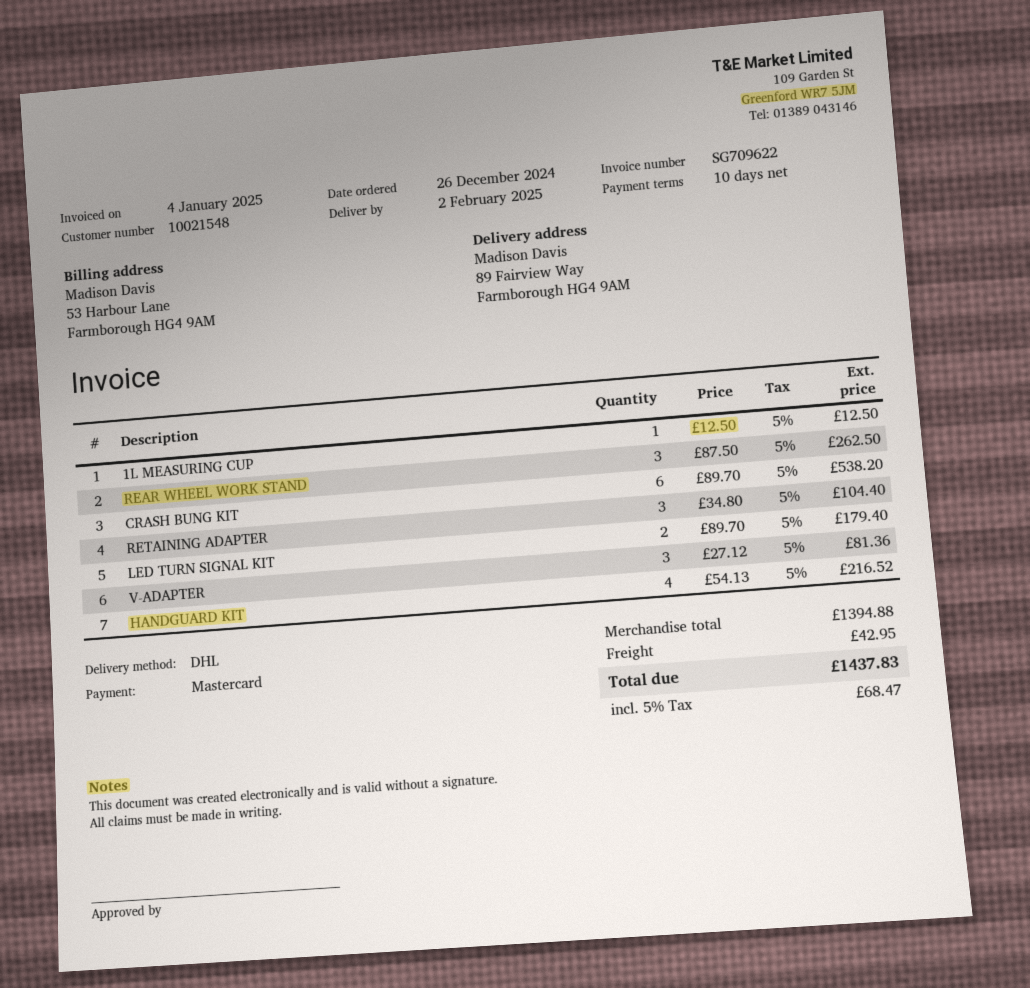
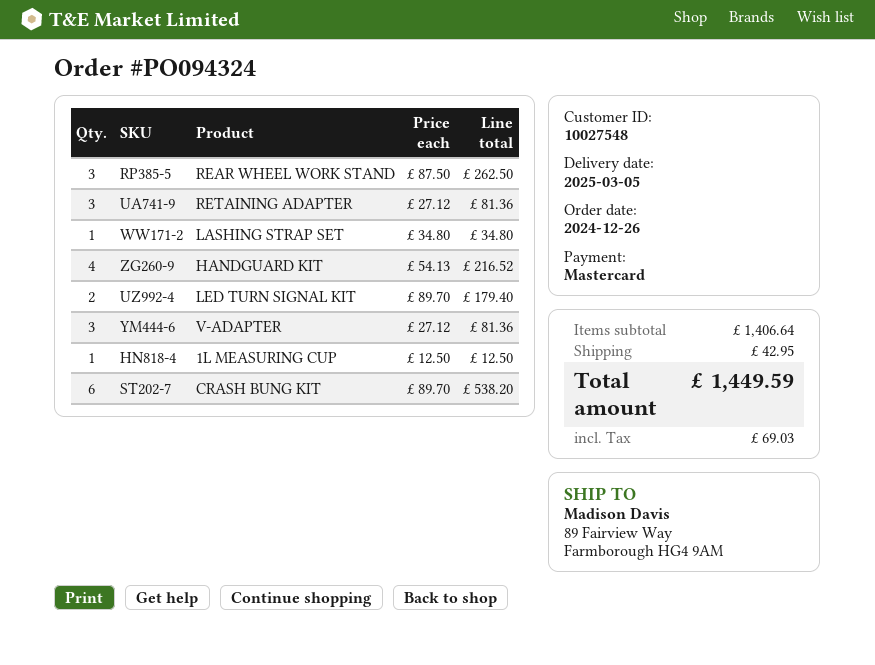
delivery date: 2025-02-02 -> 2025-03-05
customer number: 10021548 -> 10027548
RETAINING ADAPTER: 3 x 34.80 = 104.40 -> 3 x 27.12 = 81.36
LASHING STRAP SET: none -> 1 x 34.80 = 34.80
subtotal: 1394.88 -> 1406.64
tax: 68.47 -> 69.03
total: 1437.83 -> 1449.59

